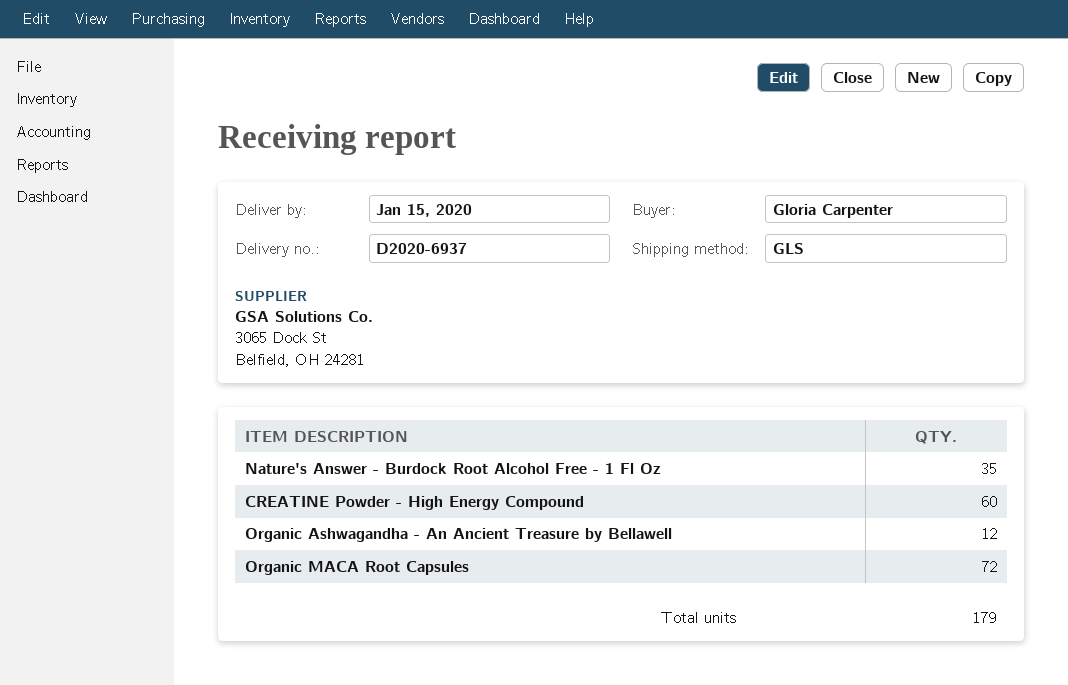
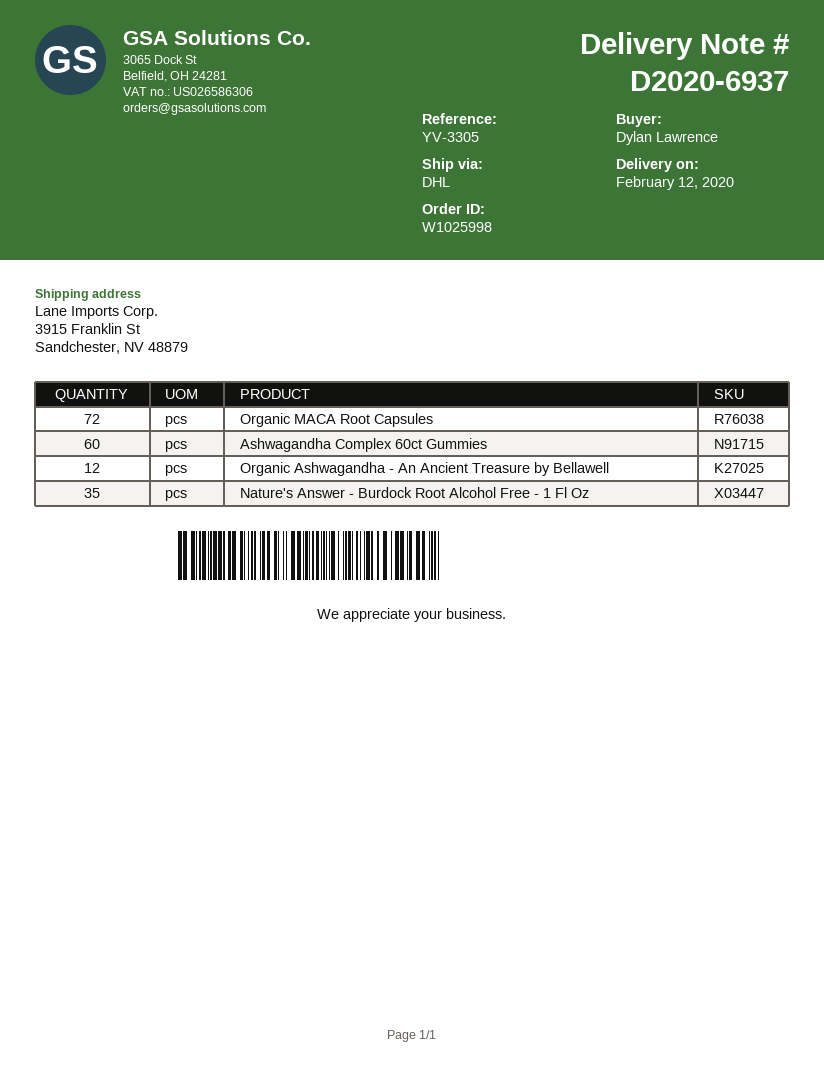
delivery date: 2020-01-15 -> 2020-02-12
ordered by: Gloria Carpenter -> Dylan Lawrence
shipping method: GLS -> DHL
CREATINE Powder - High Energy Compound: 60 -> none
Ashwagandha Complex 60ct Gummies: none -> 60

